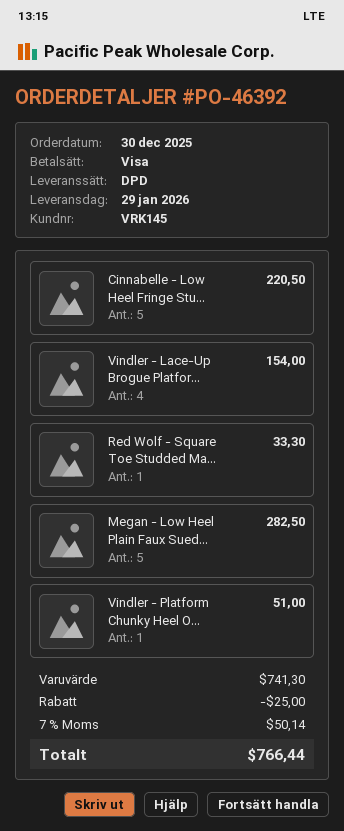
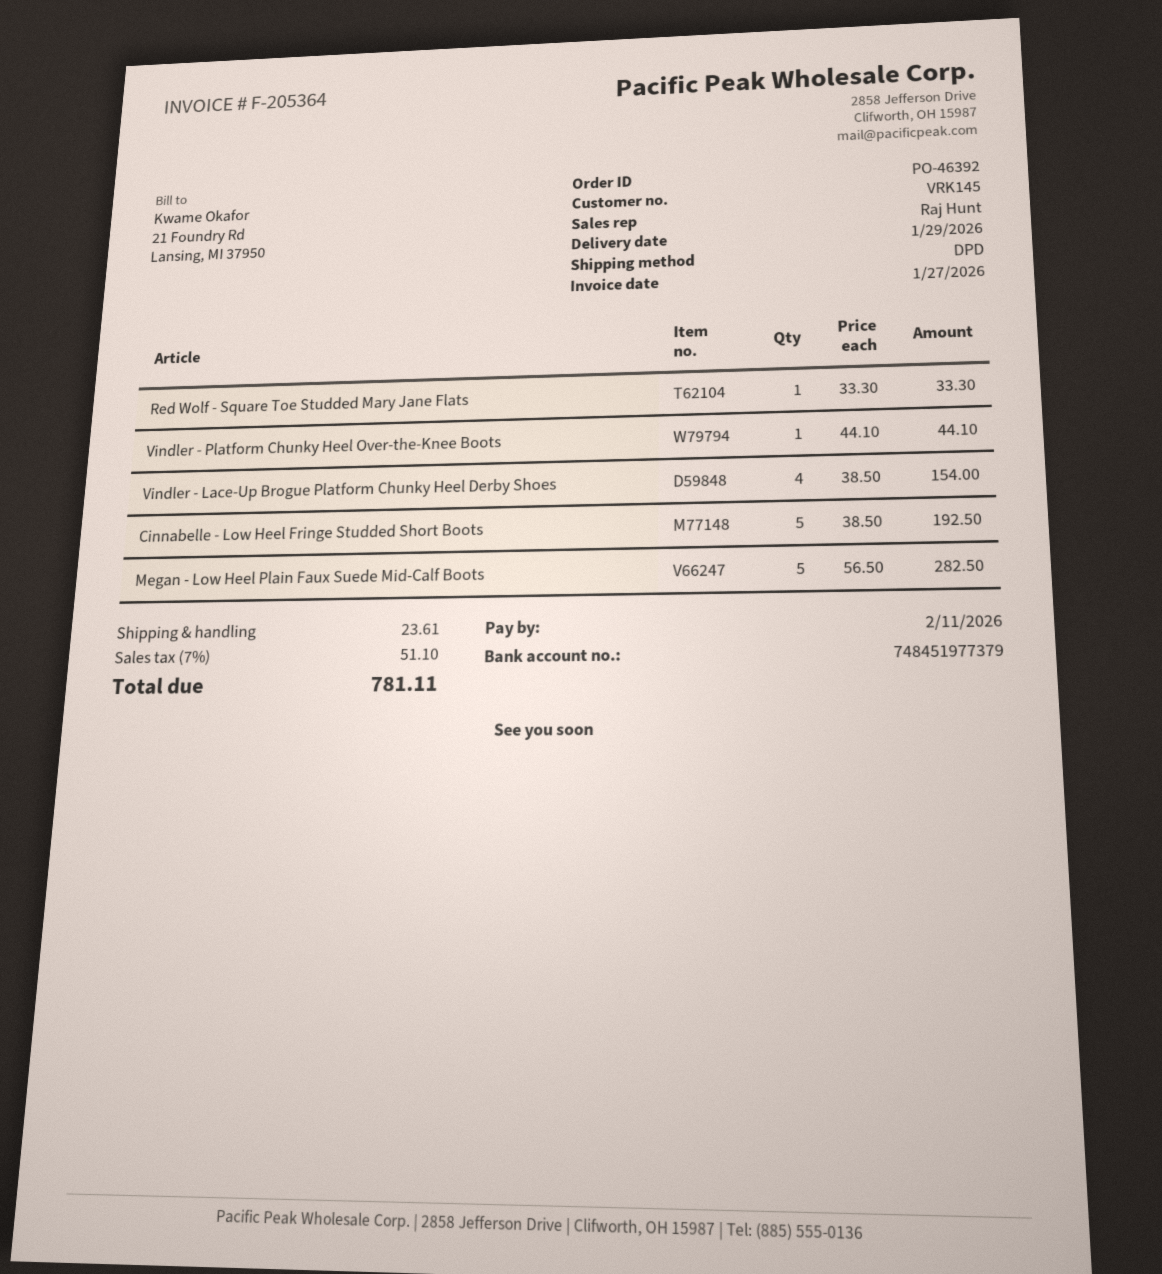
Cinnabelle - Low Heel Fringe Stu...: 5 for 220.50 -> 5 for 192.50
Vindler - Platform Chunky Heel O...: 1 for 51.00 -> 1 for 44.10
discount: 25.00 -> none
shipping: none -> 23.61
tax: 7% = 50.14 -> 7% = 51.10
total: 766.44 -> 781.11

